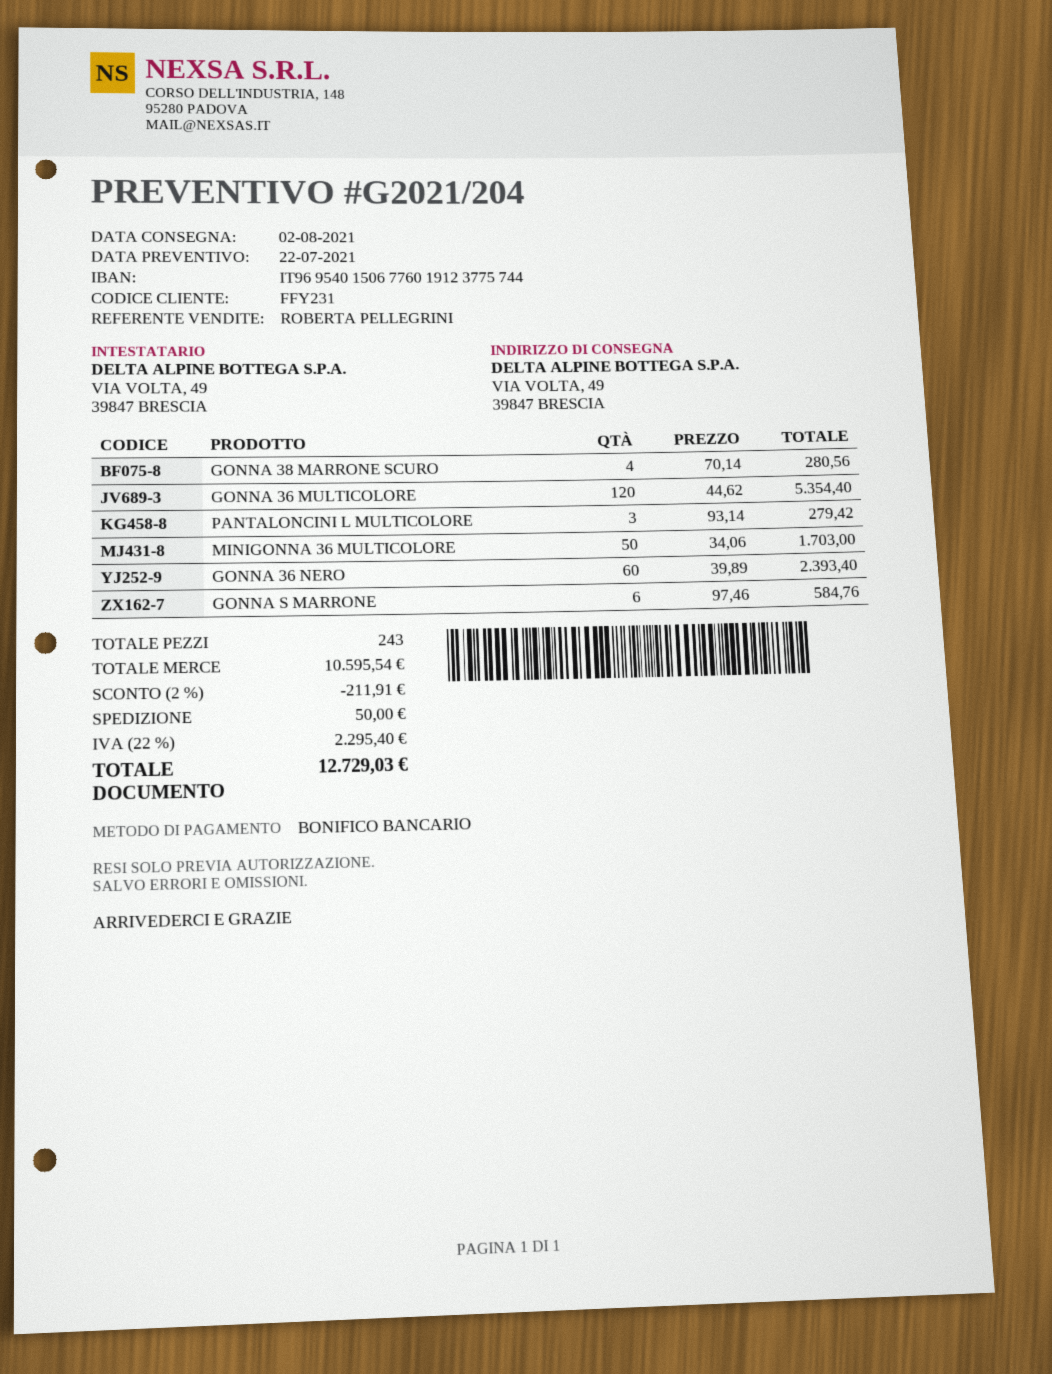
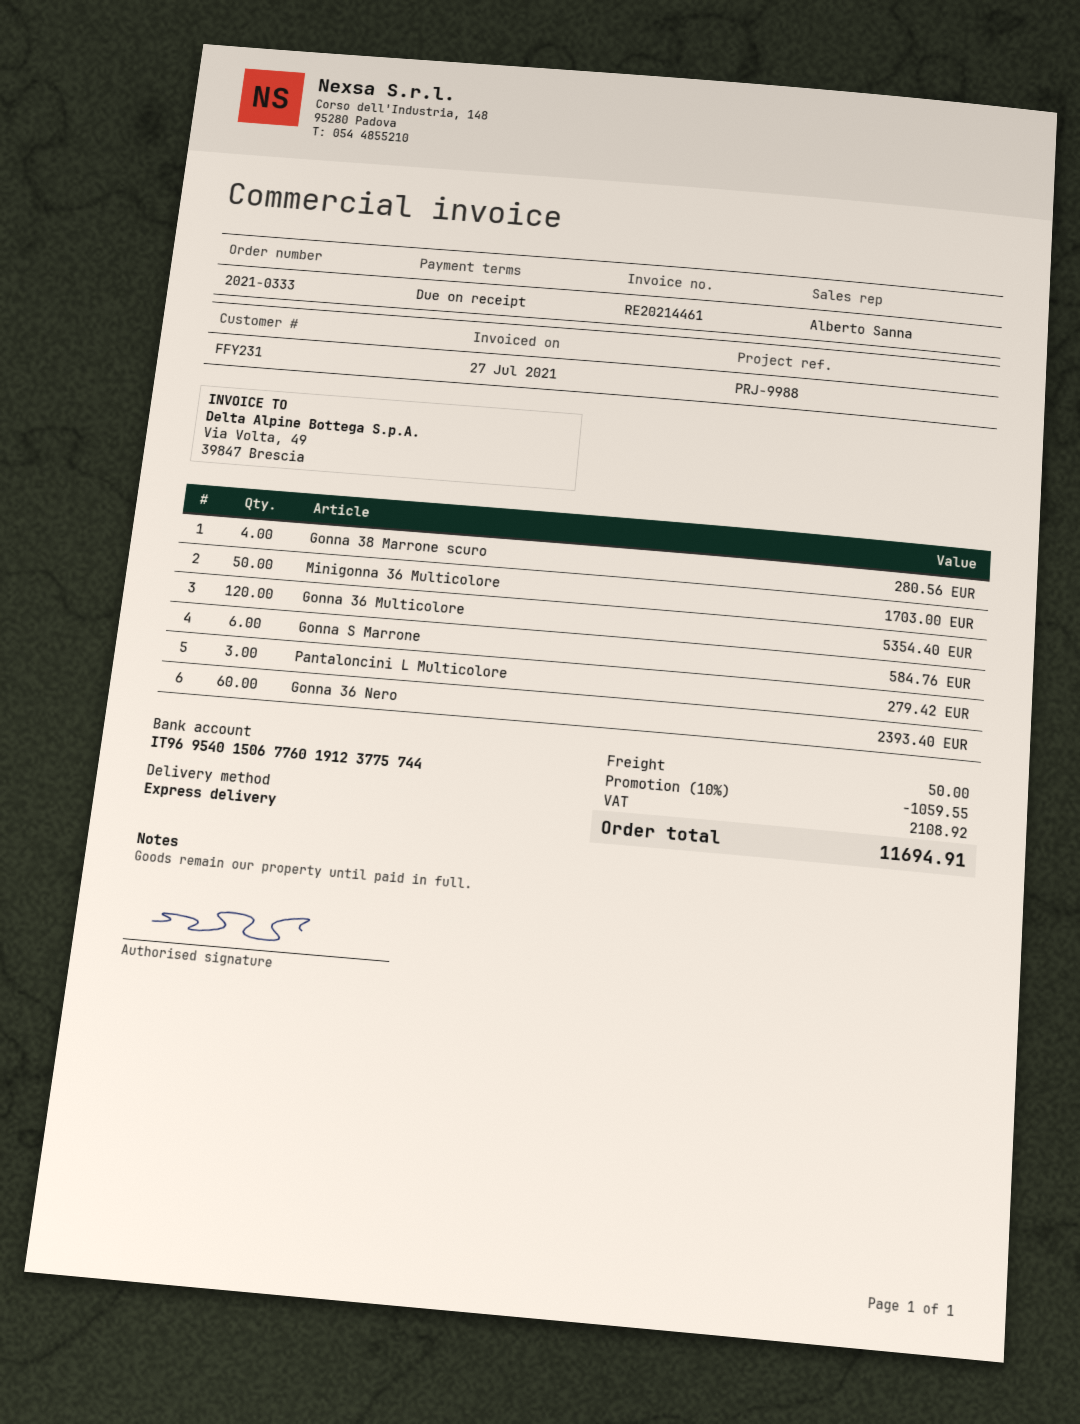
sales rep: ROBERTA PELLEGRINI -> Alberto Sanna
discount: 2% = 211.91 -> 10% = 1059.55
tax: 2295.40 -> 2108.92
total: 12729.03 -> 11694.91

